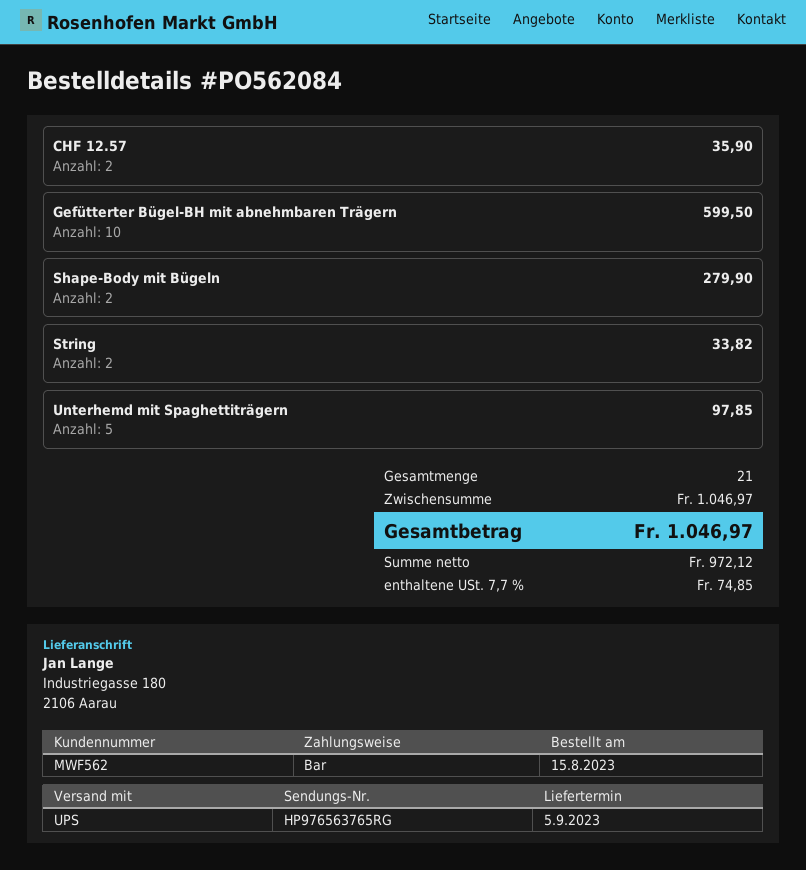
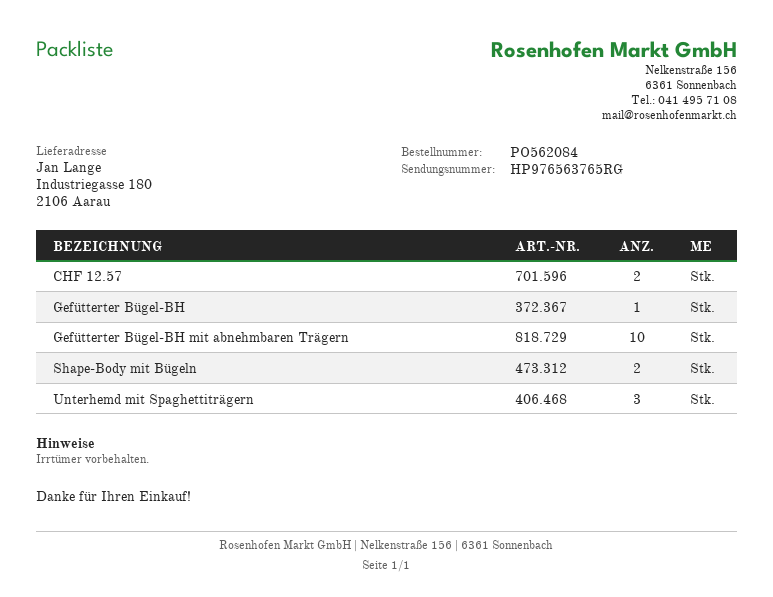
String: 2 -> none
Unterhemd mit Spaghettiträgern: 5 -> 3
Gefütterter Bügel-BH: none -> 1

